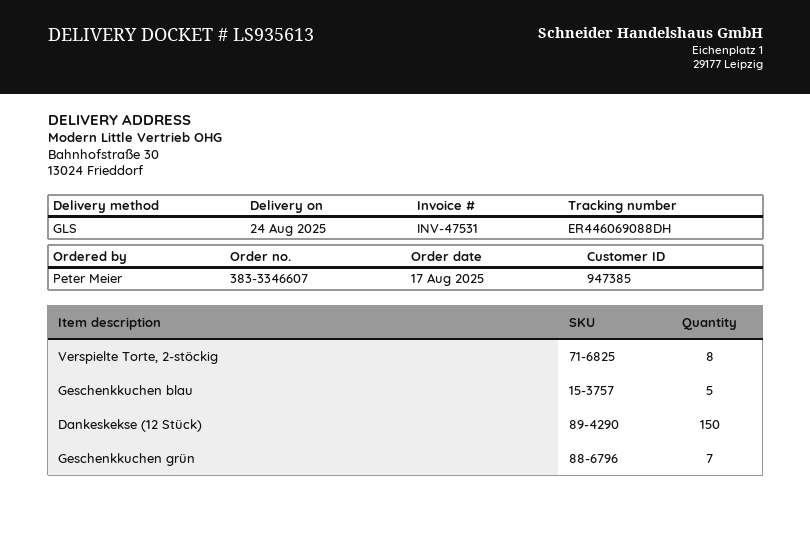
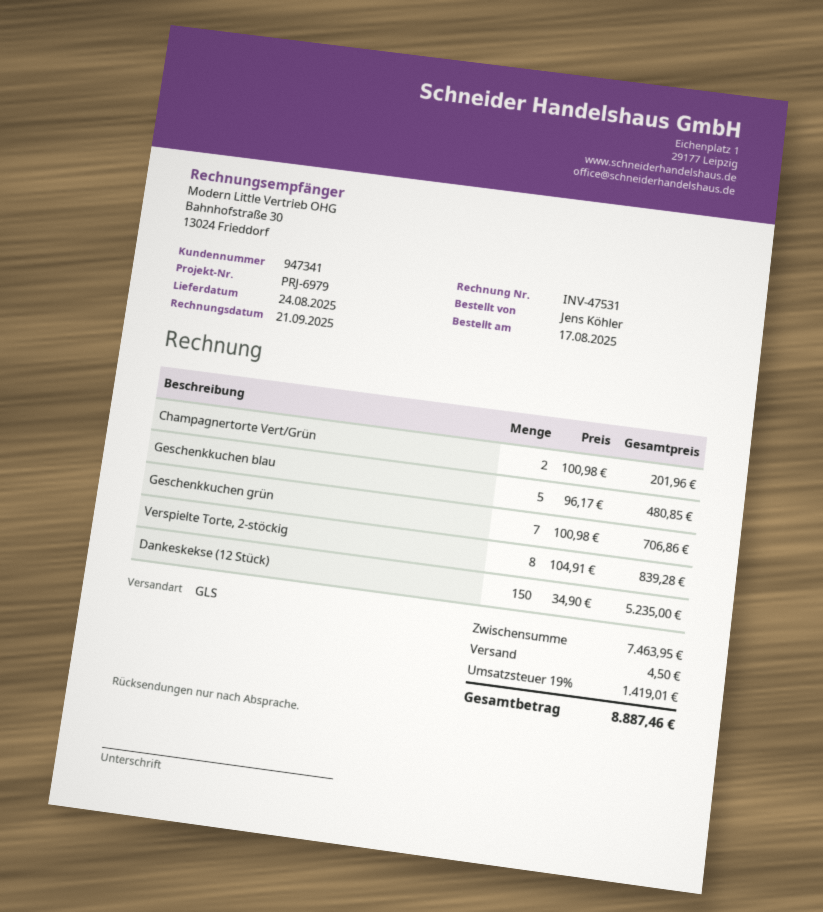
customer number: 947385 -> 947341
ordered by: Peter Meier -> Jens Köhler
Champagnertorte Vert/Grün: none -> 2

